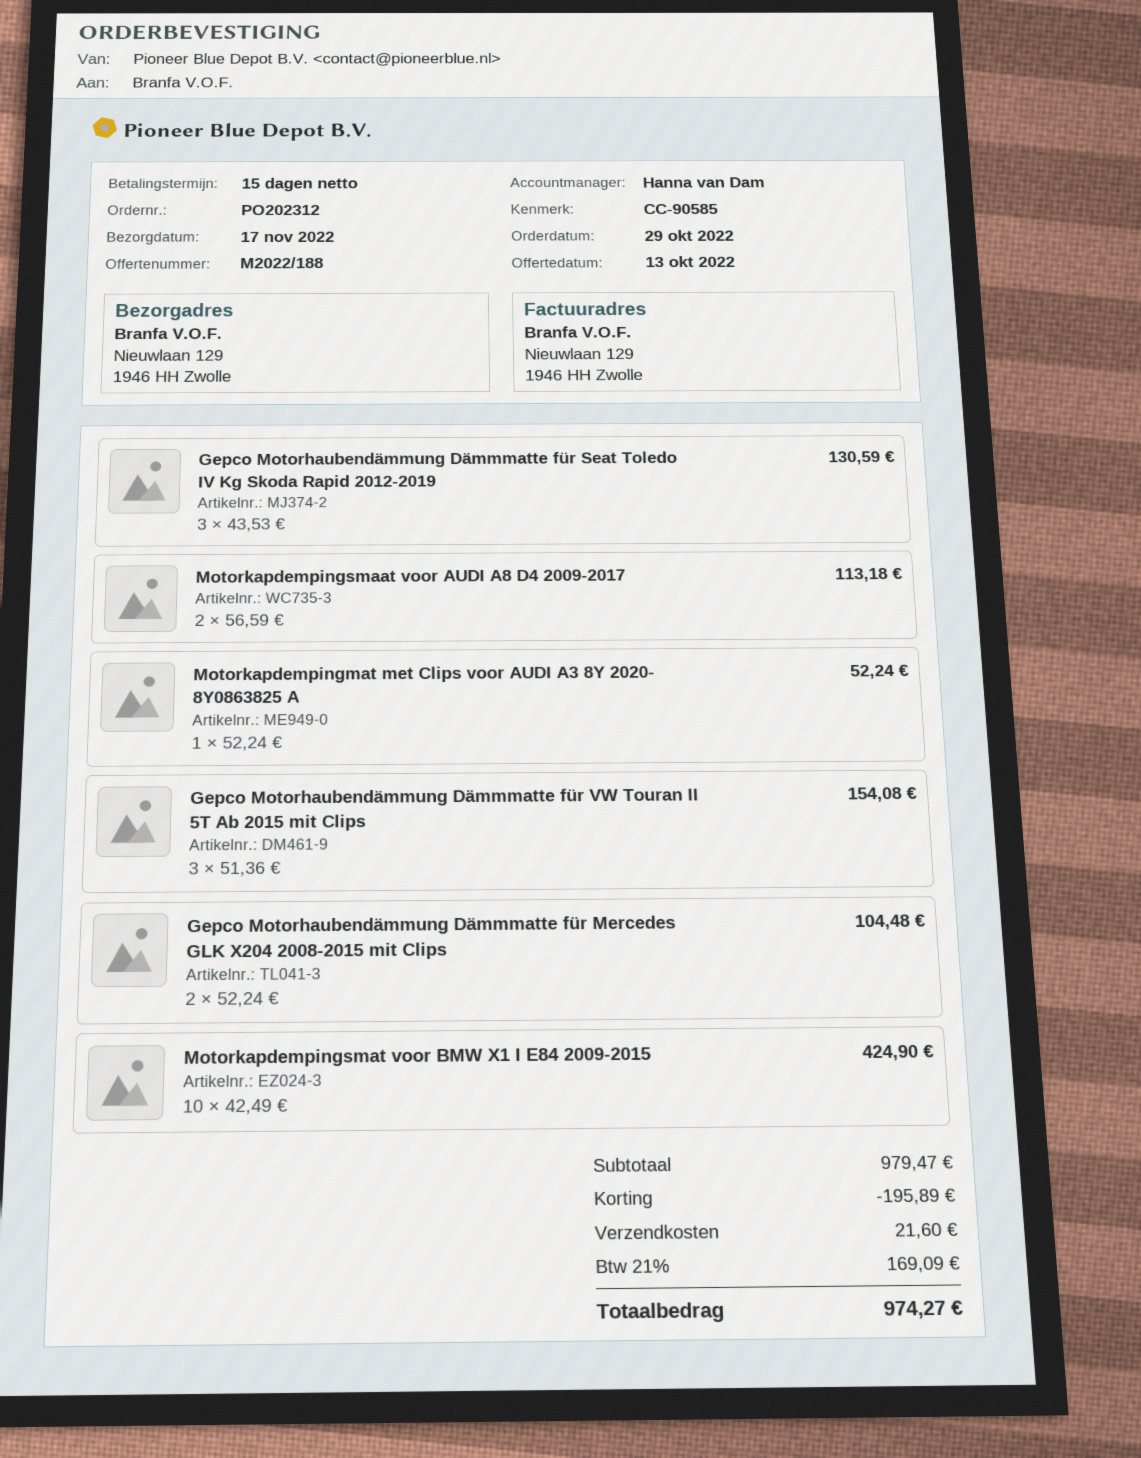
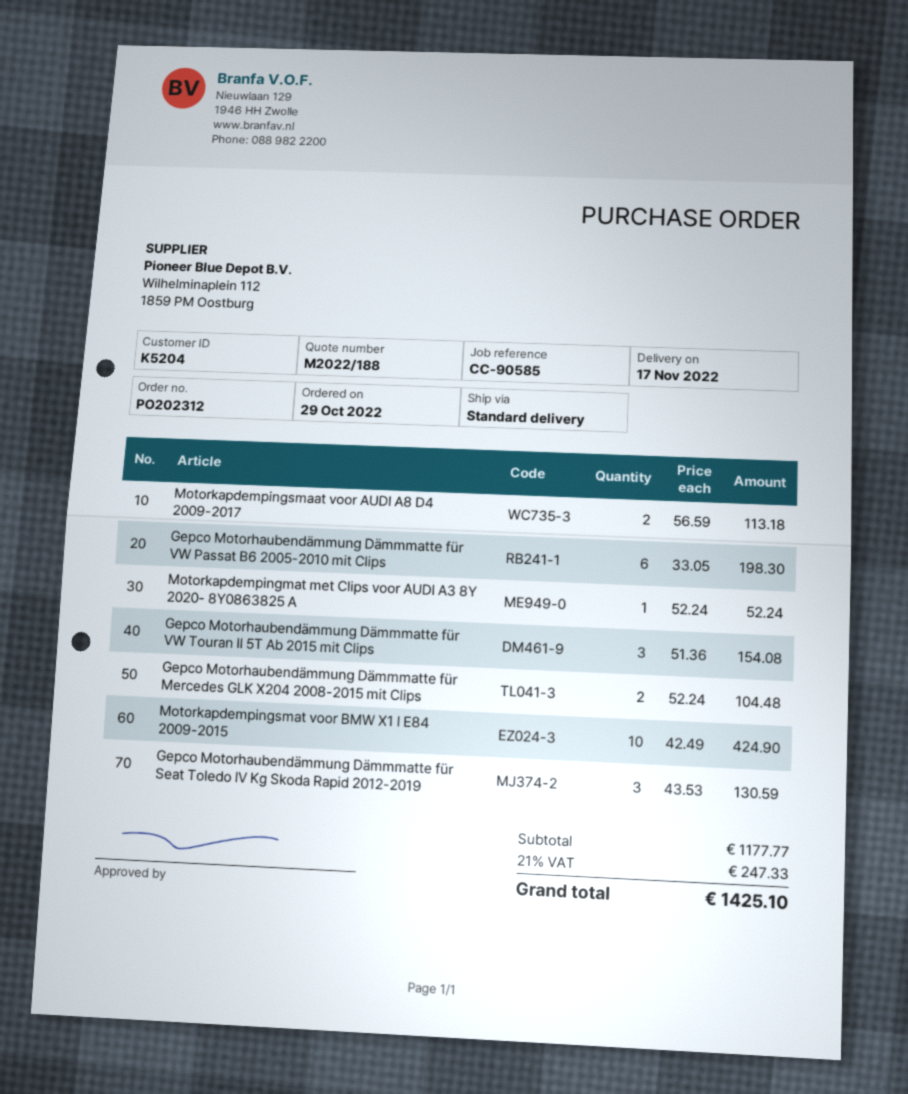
Gepco Motorhaubendämmung Dämmmatte für VW Passat B6 2005-2010 mit Clips: none -> 6 x 33.05 = 198.30
subtotal: 979.47 -> 1177.77
discount: 195.89 -> none
shipping: 21.60 -> none
tax: 21% = 169.09 -> 21% = 247.33
total: 974.27 -> 1425.10

